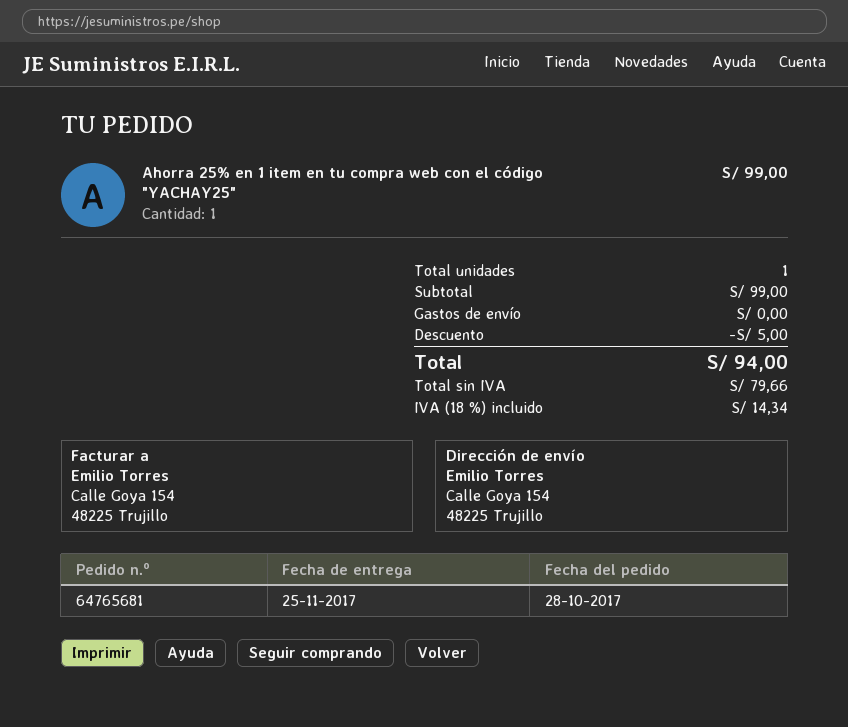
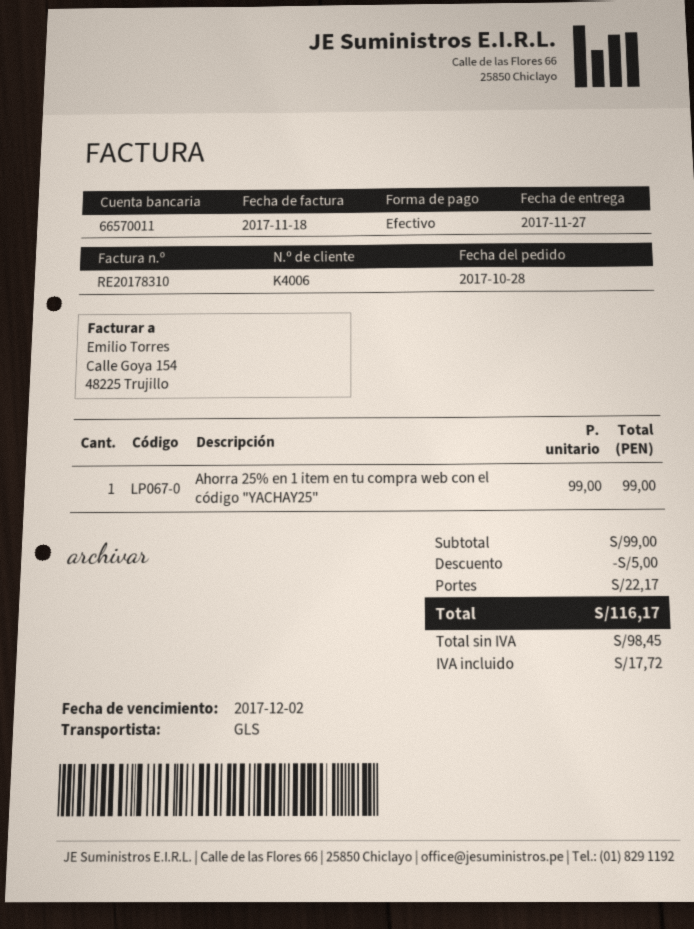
delivery date: 2017-11-25 -> 2017-11-27
shipping: 0.00 -> 22.17
net: 79.66 -> 98.45
tax: 14.34 -> 17.72
total: 94.00 -> 116.17

